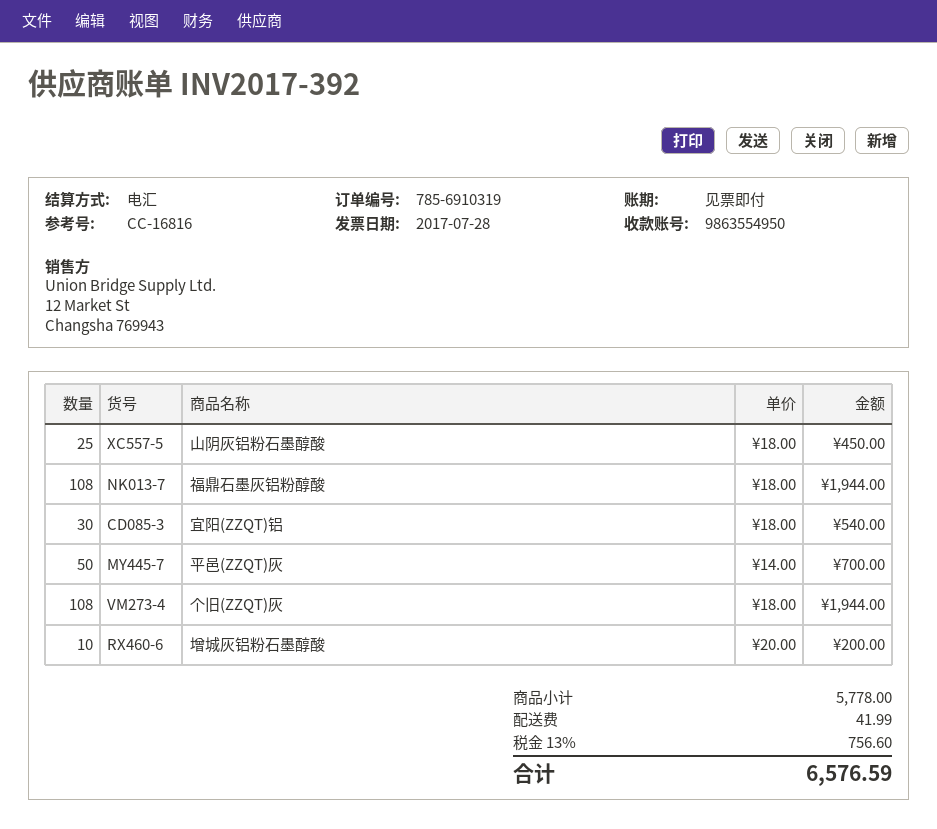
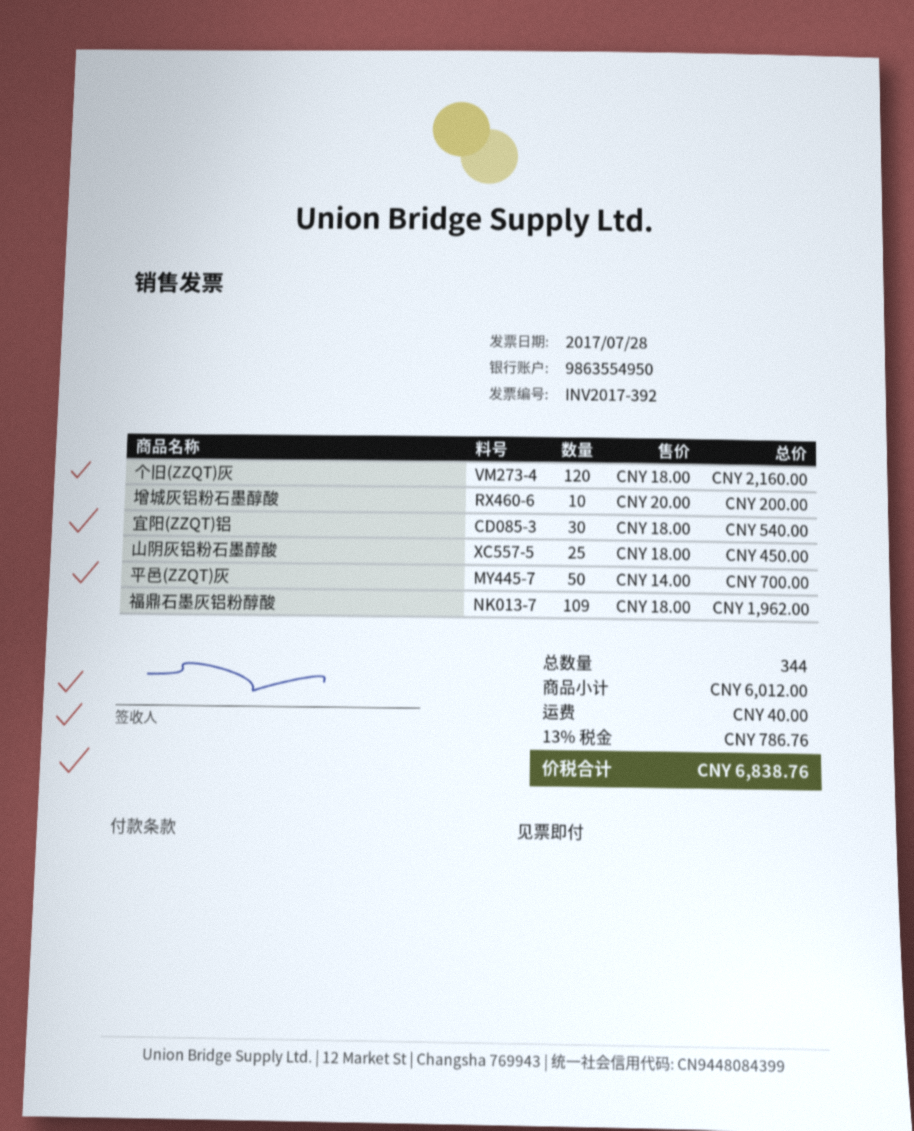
福鼎石墨灰铝粉醇酸: 108 x 18.00 = 1944.00 -> 109 x 18.00 = 1962.00
个旧(ZZQT)灰: 108 x 18.00 = 1944.00 -> 120 x 18.00 = 2160.00
subtotal: 5778.00 -> 6012.00
shipping: 41.99 -> 40.00
tax: 13% = 756.60 -> 13% = 786.76
total: 6576.59 -> 6838.76

